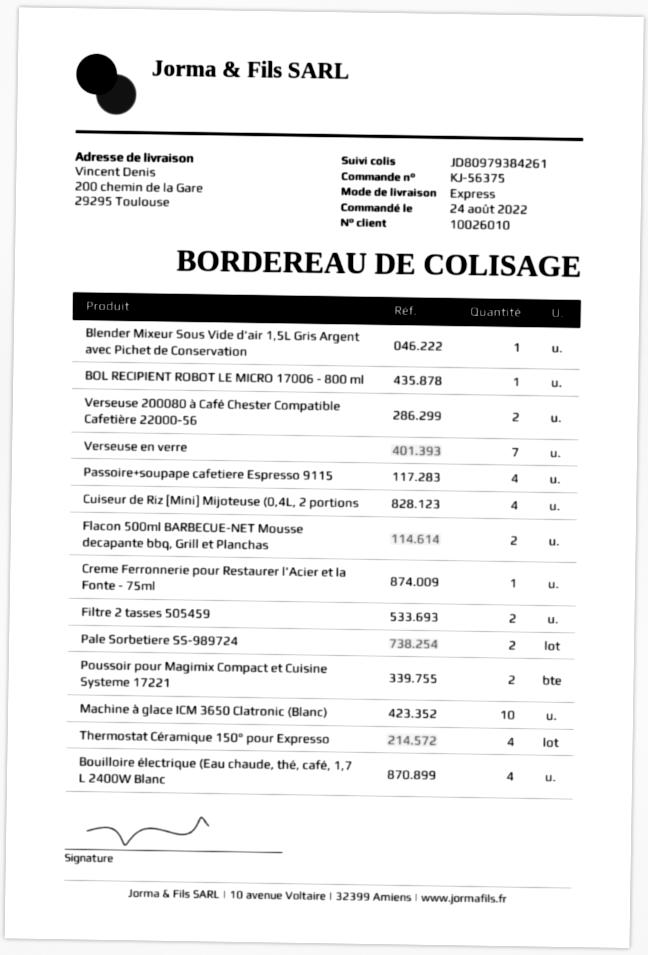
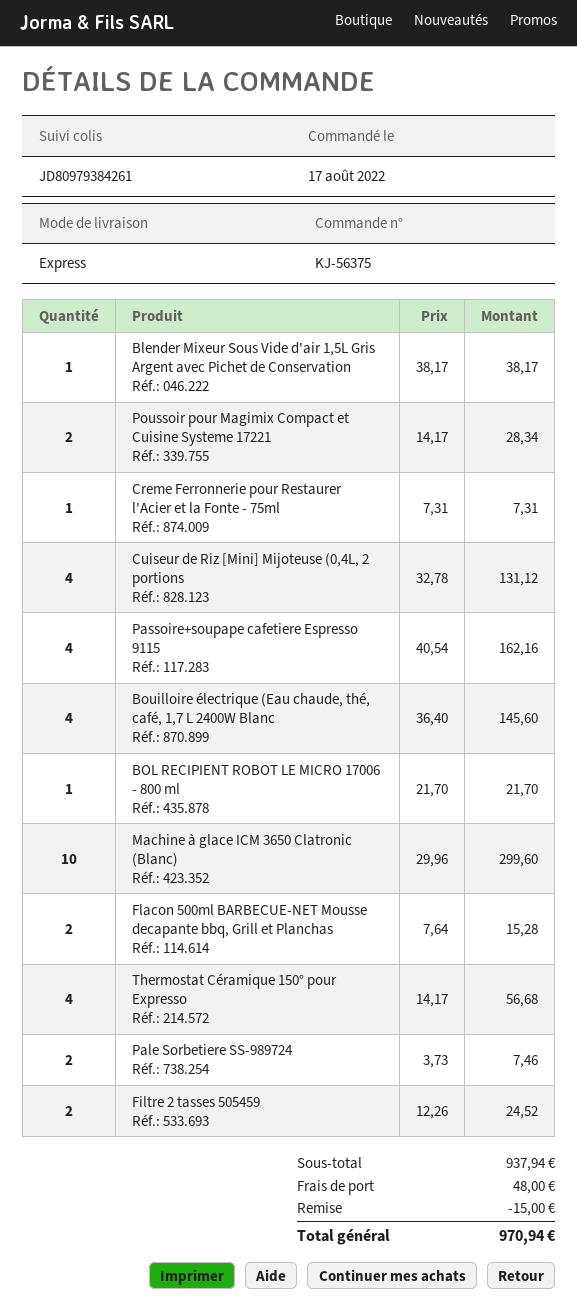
order date: 2022-08-24 -> 2022-08-17
Verseuse 200080 à Café Chester Compatible Cafetière 22000-56: 2 -> none
Verseuse en verre: 7 -> none

